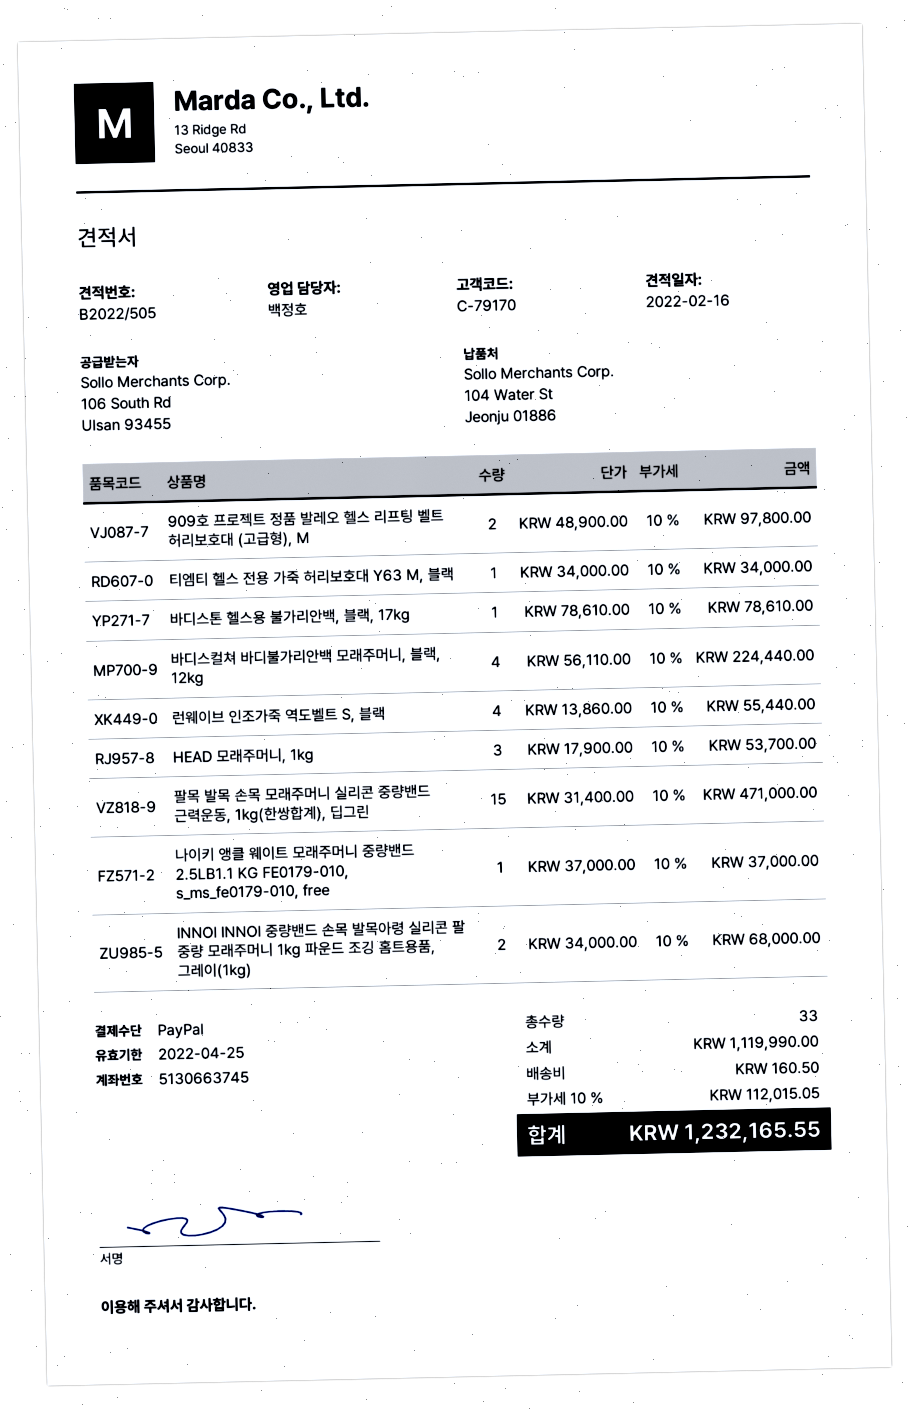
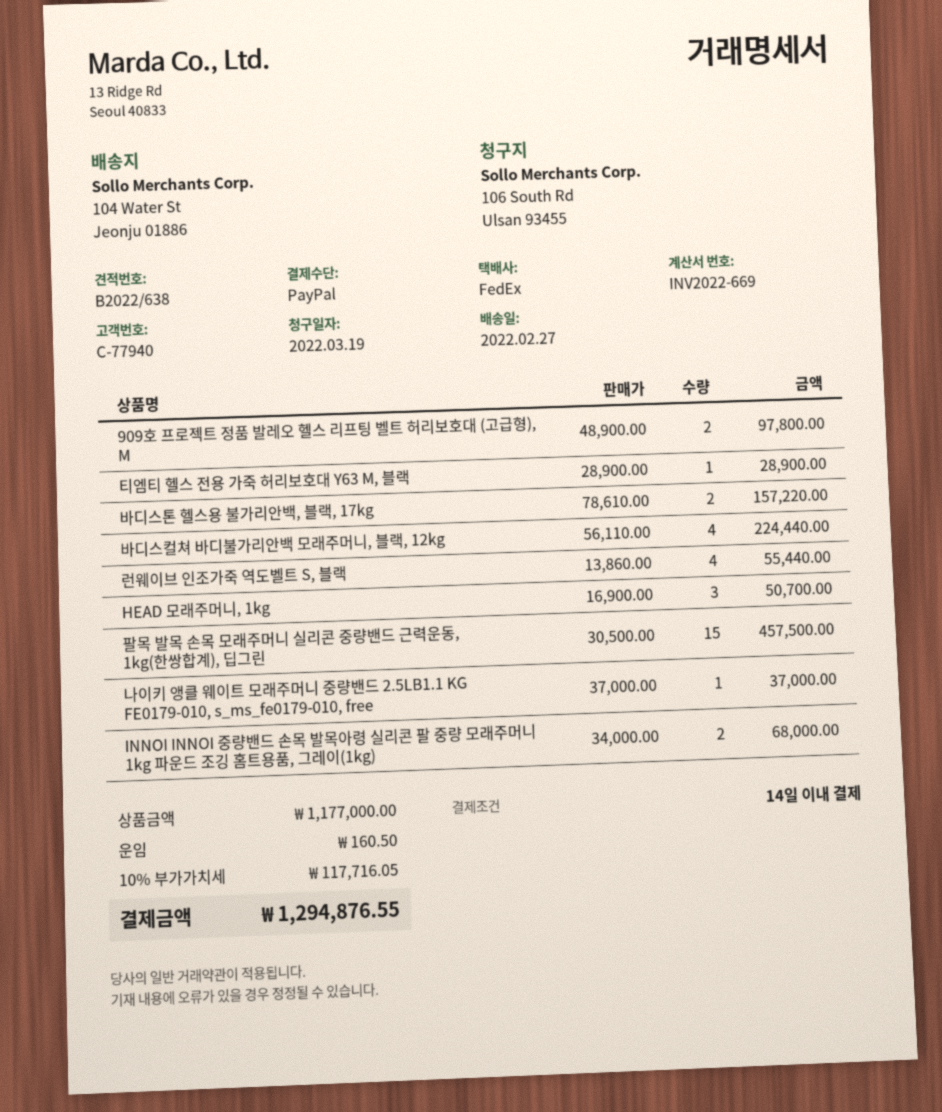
quote number: B2022/505 -> B2022/638
customer number: C-79170 -> C-77940
티엠티 헬스 전용 가죽 허리보호대 Y63 M, 블랙: 1 x 34000.00 = 34000.00 -> 1 x 28900.00 = 28900.00
바디스톤 헬스용 불가리안백, 블랙, 17kg: 1 x 78610.00 = 78610.00 -> 2 x 78610.00 = 157220.00
HEAD 모래주머니, 1kg: 3 x 17900.00 = 53700.00 -> 3 x 16900.00 = 50700.00
팔목 발목 손목 모래주머니 실리콘 중량밴드 근력운동, 1kg(한쌍합계), 딥그린: 15 x 31400.00 = 471000.00 -> 15 x 30500.00 = 457500.00
subtotal: 1119990.00 -> 1177000.00
tax: 10% = 112015.05 -> 10% = 117716.05
total: 1232165.55 -> 1294876.55

